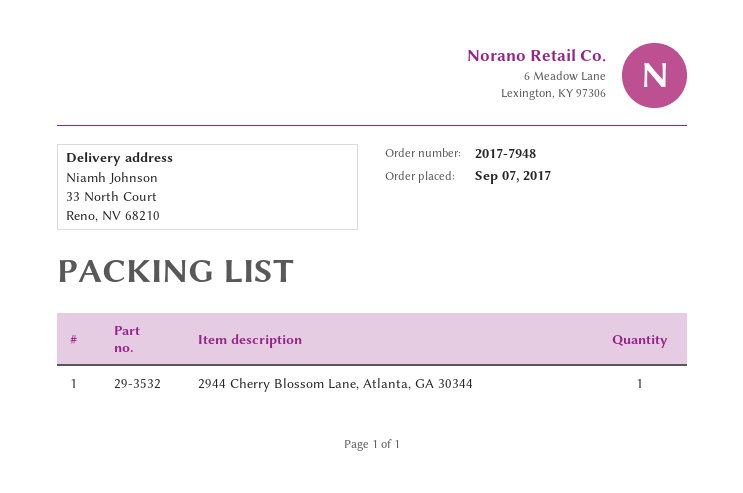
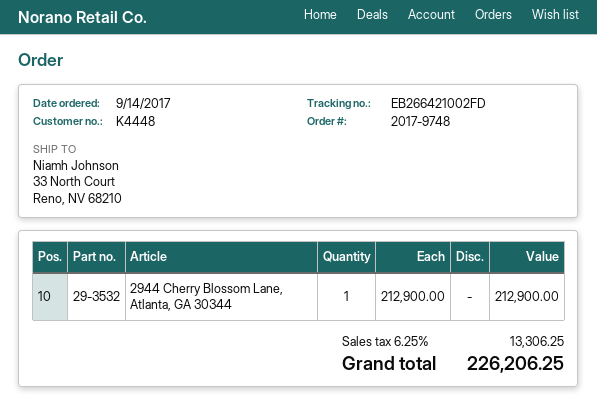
order number: 2017-7948 -> 2017-9748
order date: 2017-09-07 -> 2017-09-14

